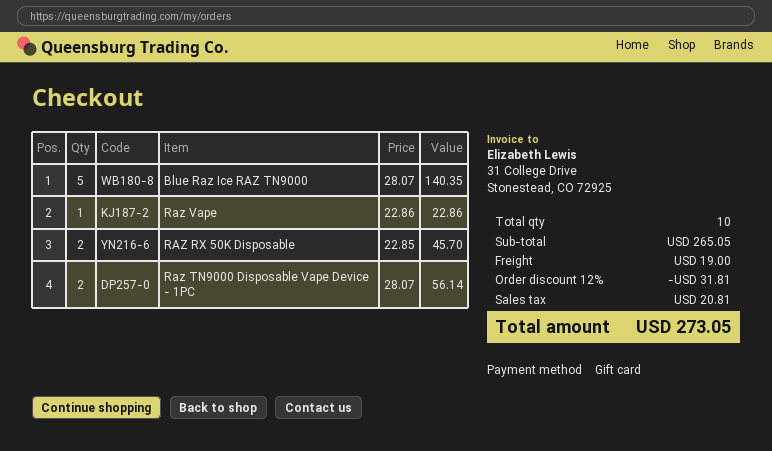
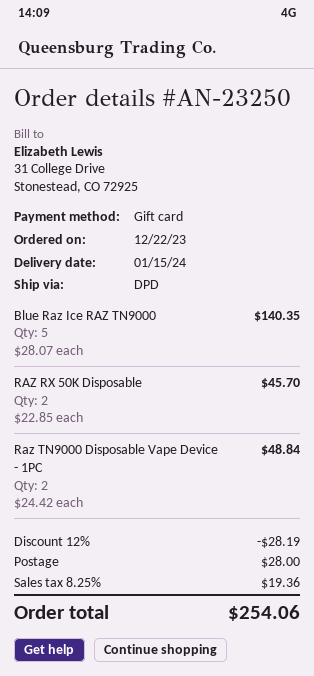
Raz Vape: 1 x 22.86 = 22.86 -> none
Raz TN9000 Disposable Vape Device - 1PC: 2 x 28.07 = 56.14 -> 2 x 24.42 = 48.84
discount: 12% = 31.81 -> 12% = 28.19
shipping: 19.00 -> 28.00
tax: 20.81 -> 19.36
total: 273.05 -> 254.06

